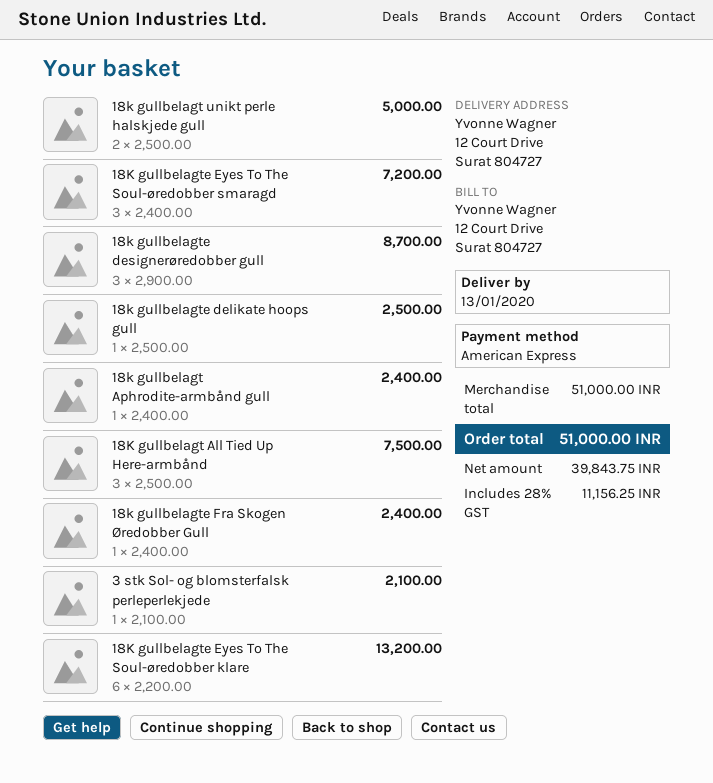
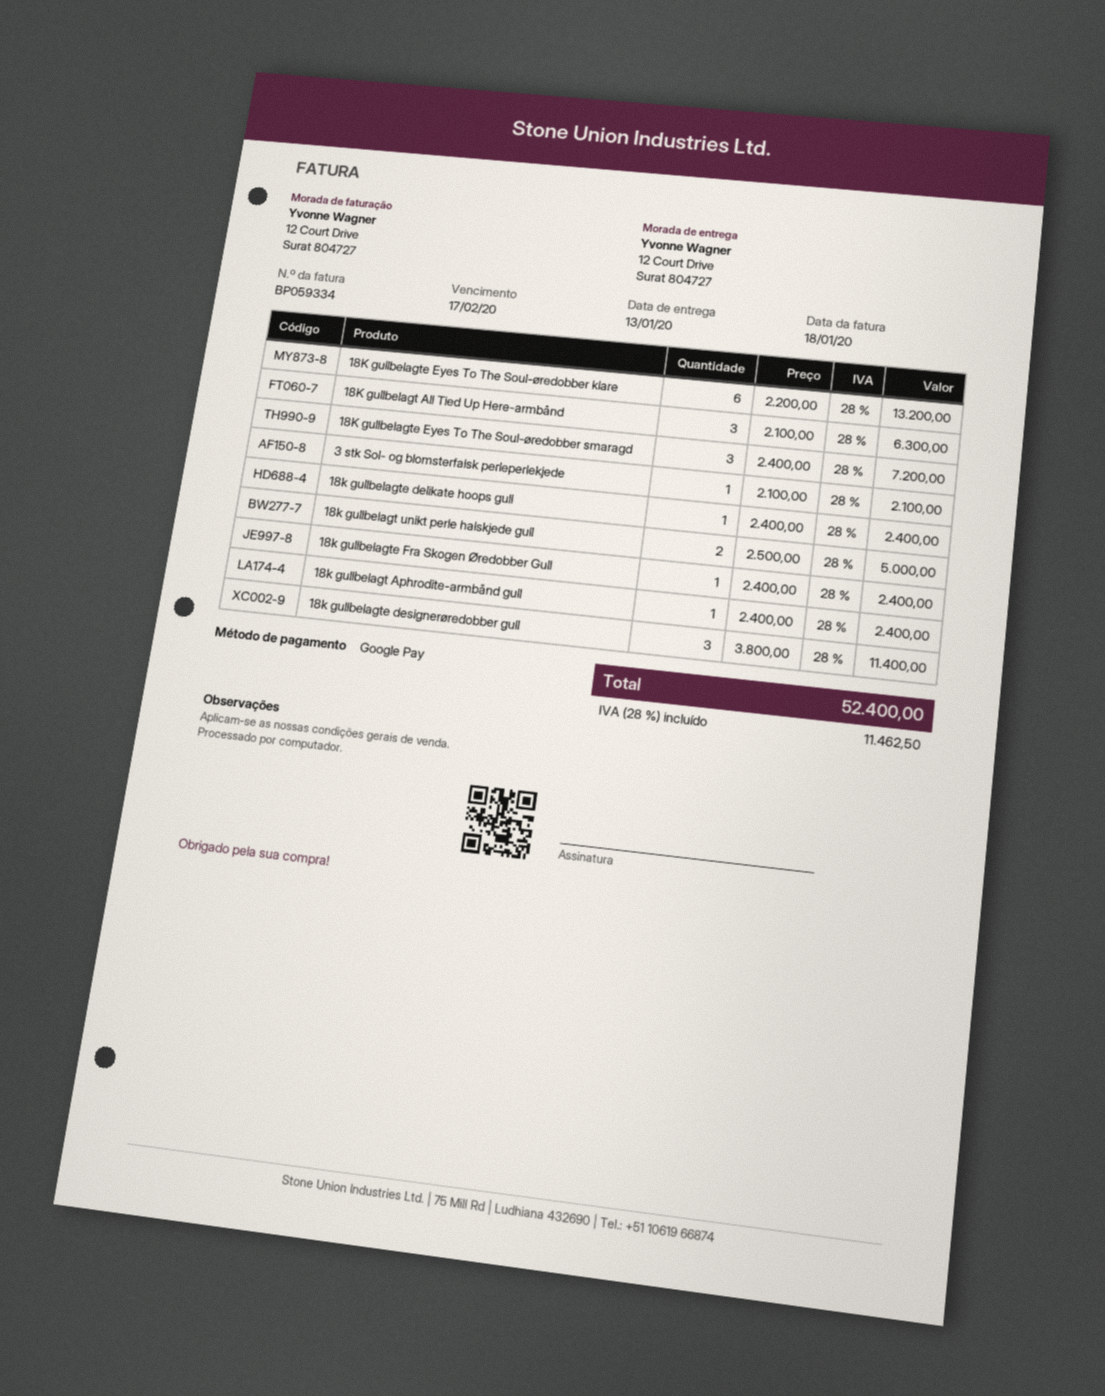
payment method: American Express -> Google Pay
18k gullbelagte designerøredobber gull: 3 x 2900.00 = 8700.00 -> 3 x 3800.00 = 11400.00
18k gullbelagte delikate hoops gull: 1 x 2500.00 = 2500.00 -> 1 x 2400.00 = 2400.00
18K gullbelagt All Tied Up Here-armbånd: 3 x 2500.00 = 7500.00 -> 3 x 2100.00 = 6300.00
tax: 28% = 11156.25 -> 28% = 11462.50
total: 51000.00 -> 52400.00

